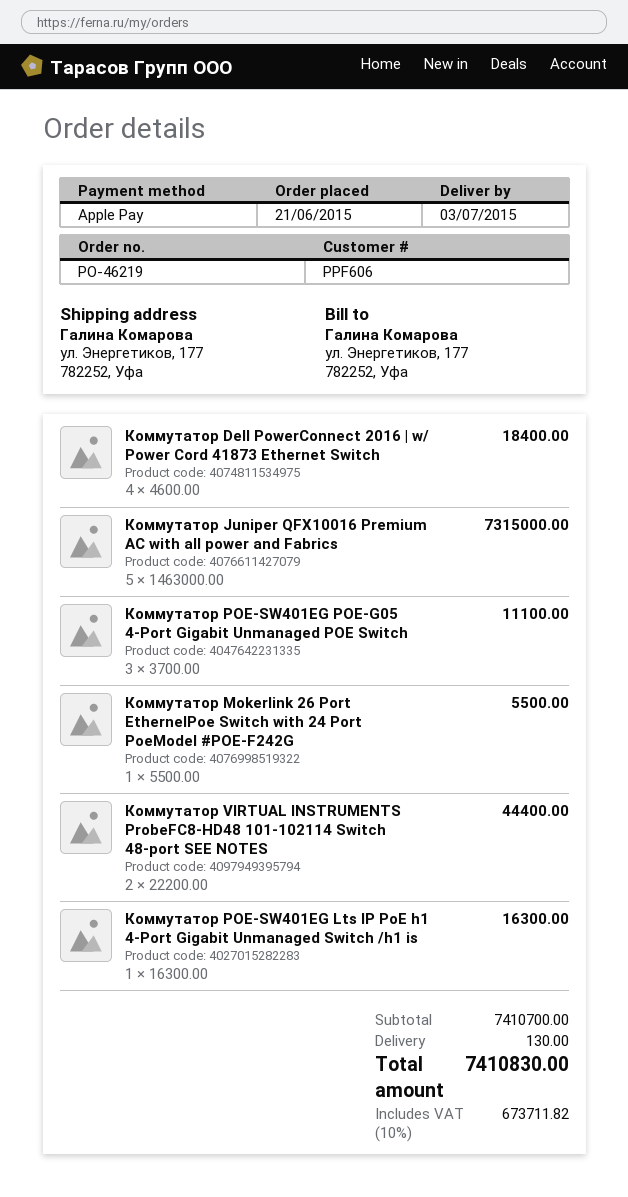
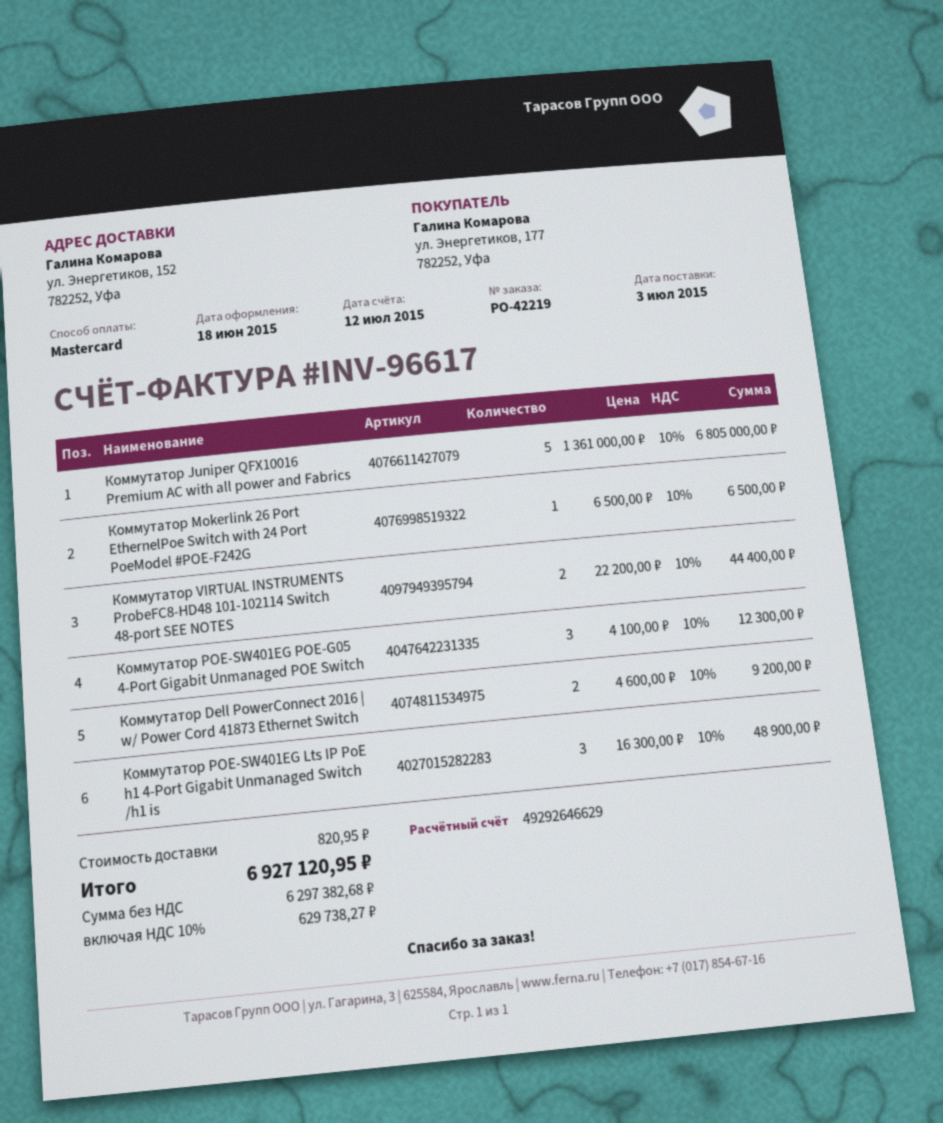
order number: PO-46219 -> PO-42219
order date: 2015-06-21 -> 2015-06-18
payment method: Apple Pay -> Mastercard
ship to: ул. Энергетиков, 177, 782252, Уфа -> ул. Энергетиков, 152, 782252, Уфа
Коммутатор Dell PowerConnect 2016 | w/ Power Cord 41873 Ethernet Switch: 4 x 4600.00 = 18400.00 -> 2 x 4600.00 = 9200.00
Коммутатор Juniper QFX10016 Premium AC with all power and Fabrics: 5 x 1463000.00 = 7315000.00 -> 5 x 1361000.00 = 6805000.00
Коммутатор POE-SW401EG POE-G05 4-Port Gigabit Unmanaged POE Switch: 3 x 3700.00 = 11100.00 -> 3 x 4100.00 = 12300.00
Коммутатор Mokerlink 26 Port EthernelPoe Switch with 24 Port PoeModel #POE-F242G: 1 x 5500.00 = 5500.00 -> 1 x 6500.00 = 6500.00
Коммутатор POE-SW401EG Lts IP PoE h1 4-Port Gigabit Unmanaged Switch /h1 is: 1 x 16300.00 = 16300.00 -> 3 x 16300.00 = 48900.00
shipping: 130.00 -> 820.95
tax: 10% = 673711.82 -> 10% = 629738.27
total: 7410830.00 -> 6927120.95

